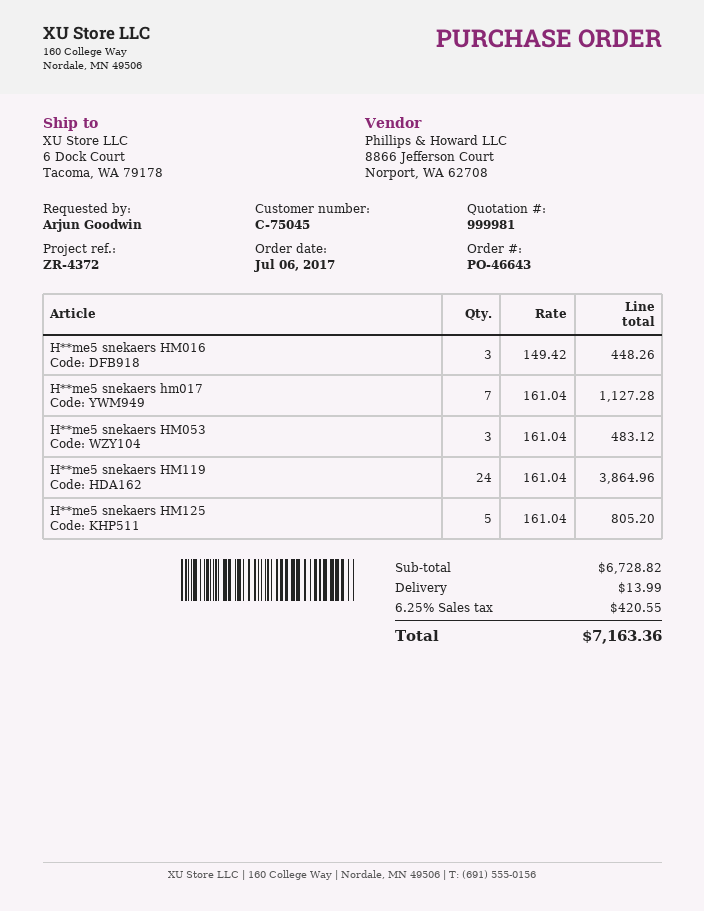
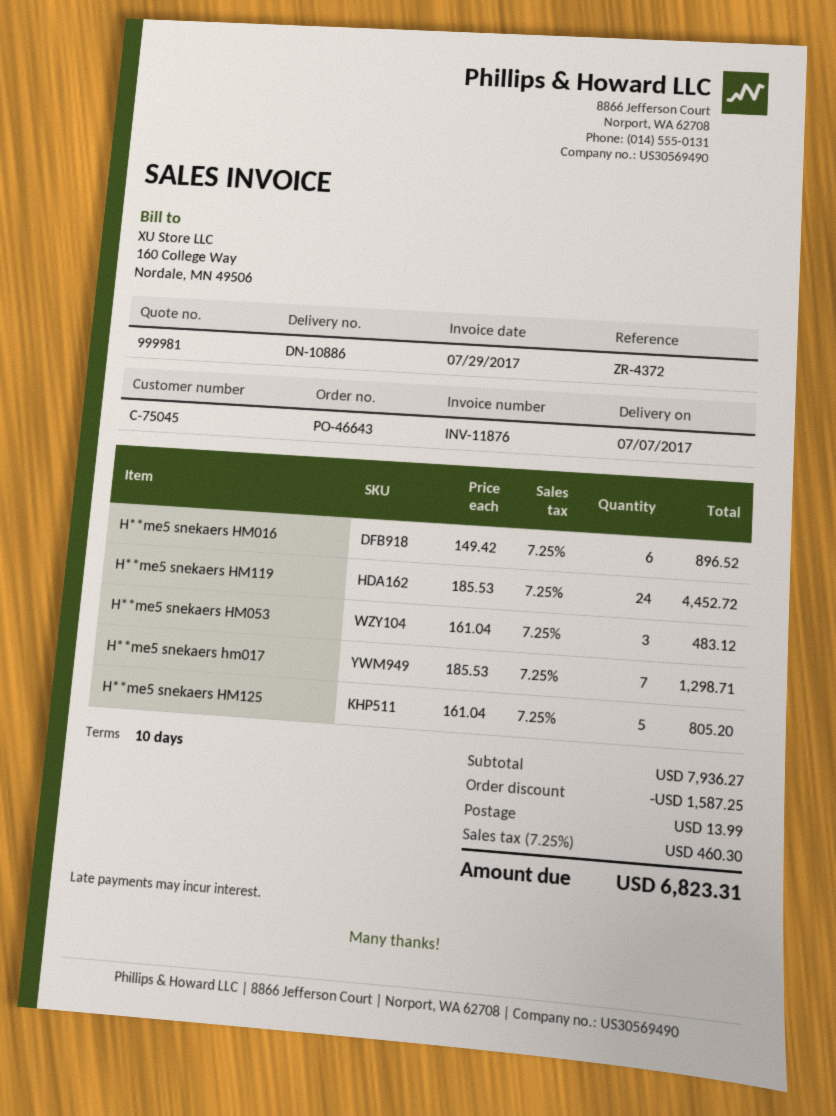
H**me5 snekaers HM016: 3 x 149.42 = 448.26 -> 6 x 149.42 = 896.52
H**me5 snekaers hm017: 7 x 161.04 = 1127.28 -> 7 x 185.53 = 1298.71
H**me5 snekaers HM119: 24 x 161.04 = 3864.96 -> 24 x 185.53 = 4452.72
subtotal: 6728.82 -> 7936.27
discount: none -> 1587.25
tax: 6.25% = 420.55 -> 7.25% = 460.30
total: 7163.36 -> 6823.31

